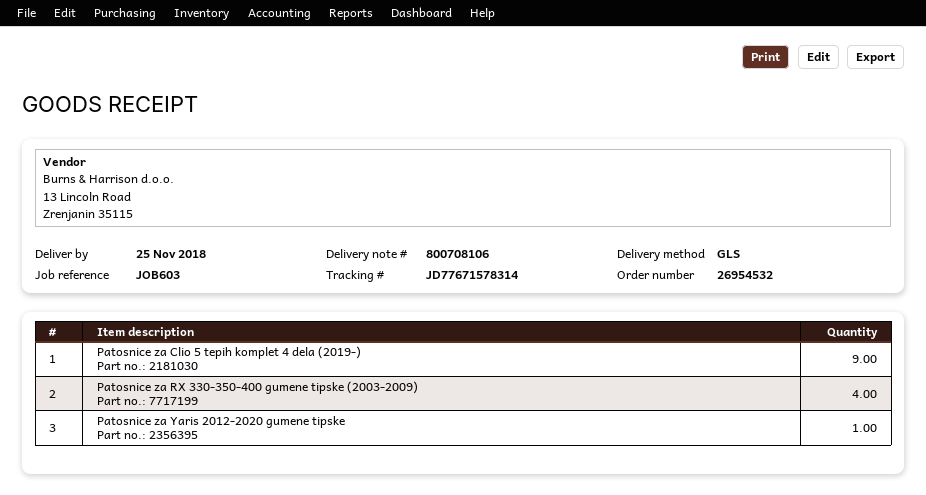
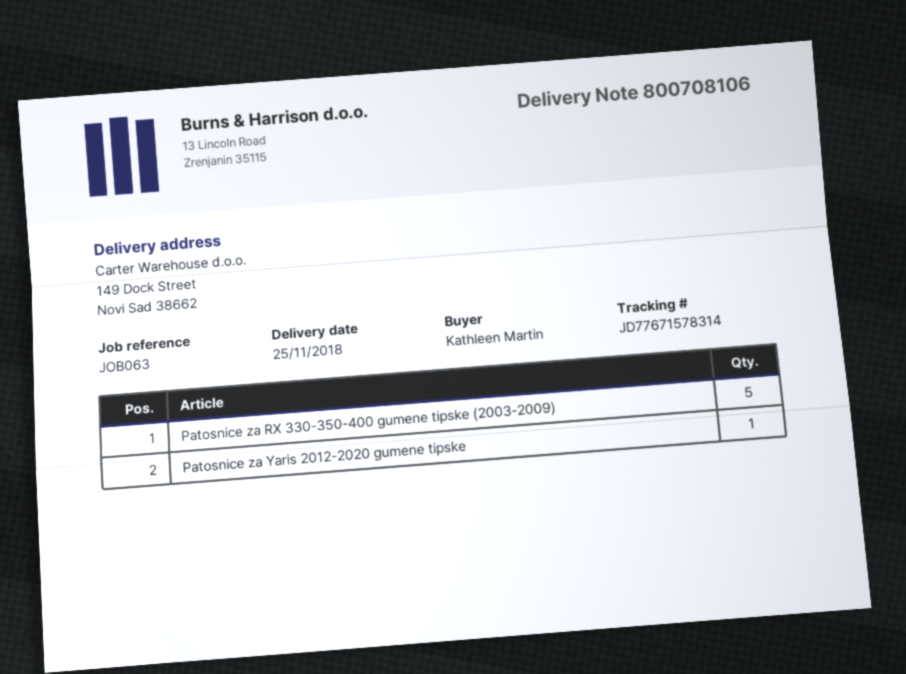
reference: JOB603 -> JOB063
Patosnice za Clio 5 tepih komplet 4 dela (2019-): 9 -> none
Patosnice za RX 330-350-400 gumene tipske (2003-2009): 4 -> 5

